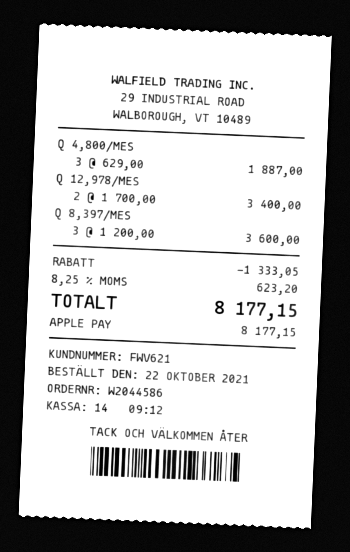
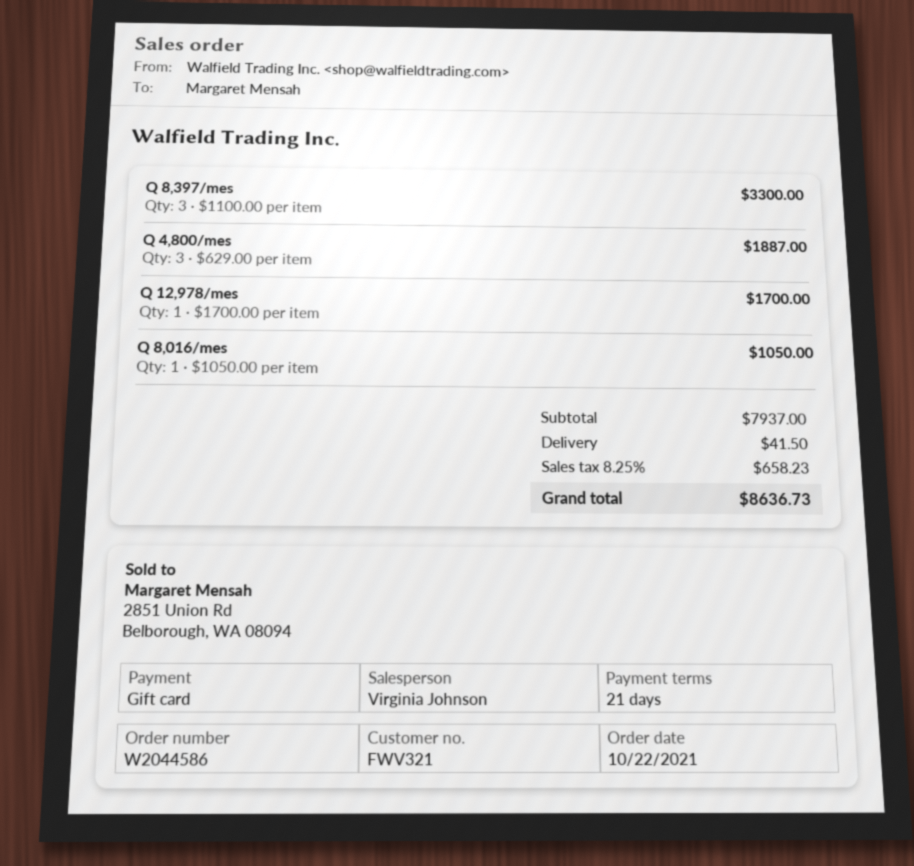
customer number: FWV621 -> FWV321
payment method: Apple Pay -> gift card
Q 12,978/MES: 2 x 1700.00 = 3400.00 -> 1 x 1700.00 = 1700.00
Q 8,397/MES: 3 x 1200.00 = 3600.00 -> 3 x 1100.00 = 3300.00
Q 8,016/mes: none -> 1 x 1050.00 = 1050.00
discount: 1333.05 -> none
shipping: none -> 41.50
tax: 8.25% = 623.20 -> 8.25% = 658.23
total: 8177.15 -> 8636.73

